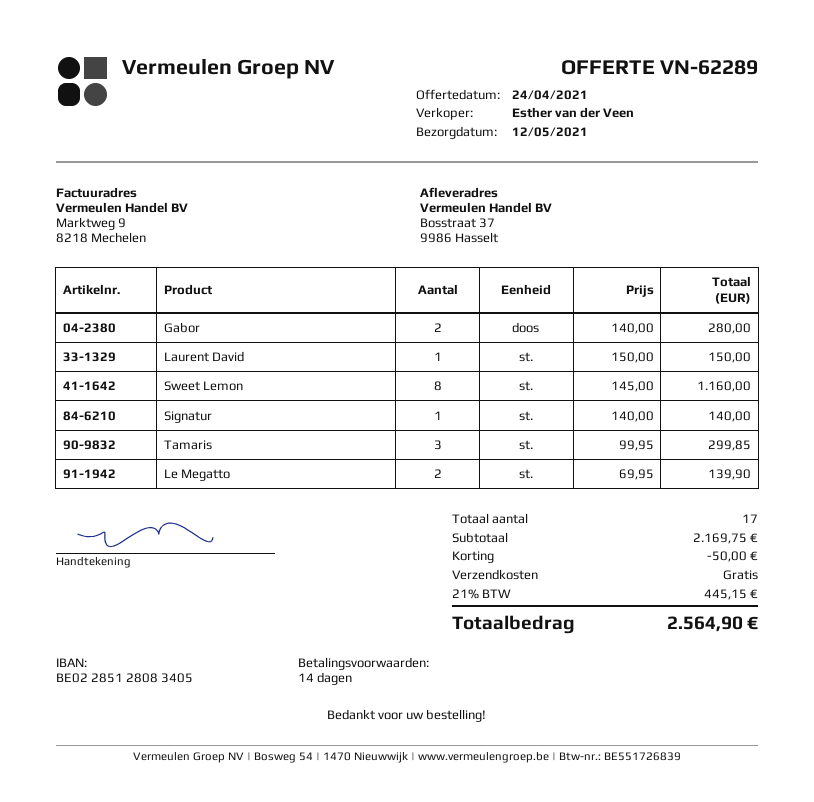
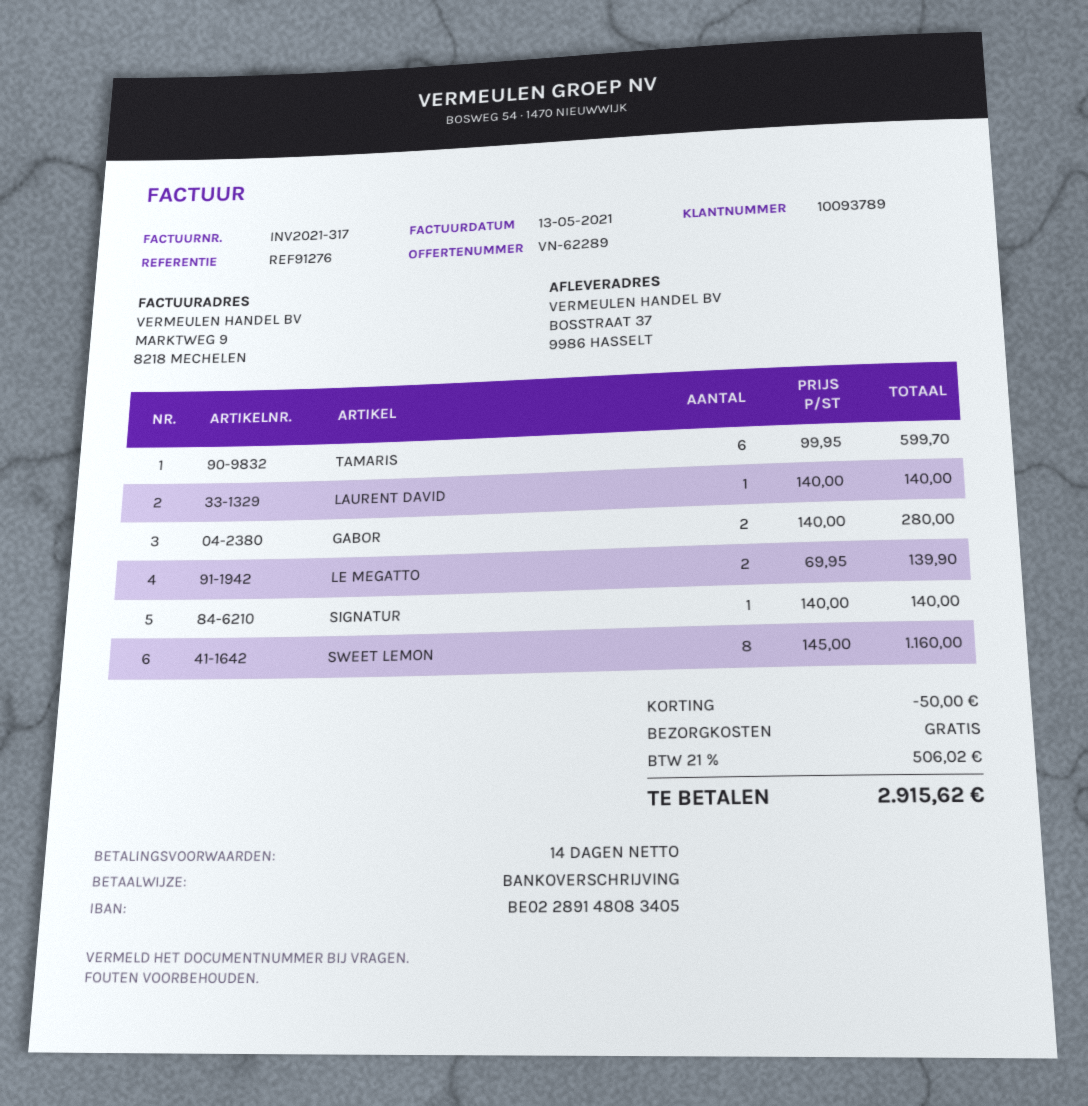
bank account: BE02285128083405 -> BE02289148083405
Laurent David: 1 x 150.00 = 150.00 -> 1 x 140.00 = 140.00
Tamaris: 3 x 99.95 = 299.85 -> 6 x 99.95 = 599.70
tax: 21% = 445.15 -> 21% = 506.02
total: 2564.90 -> 2915.62

